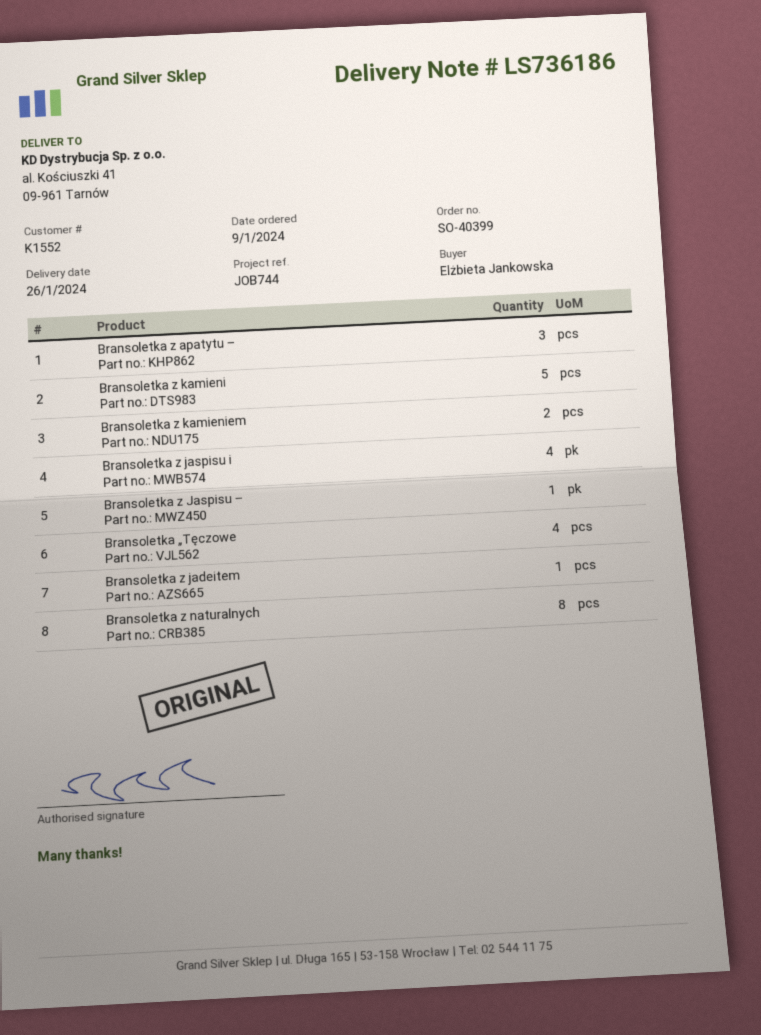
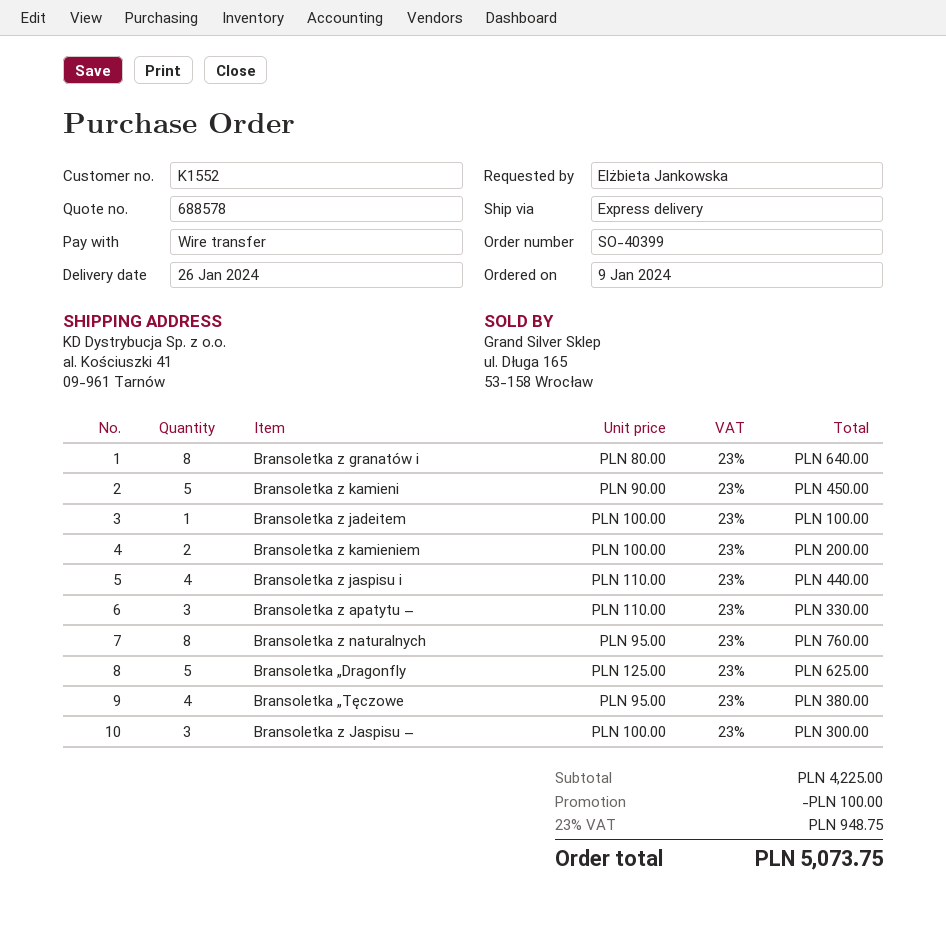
Bransoletka z Jaspisu –: 1 -> 3
Bransoletka z granatów i: none -> 8
Bransoletka „Dragonfly: none -> 5

